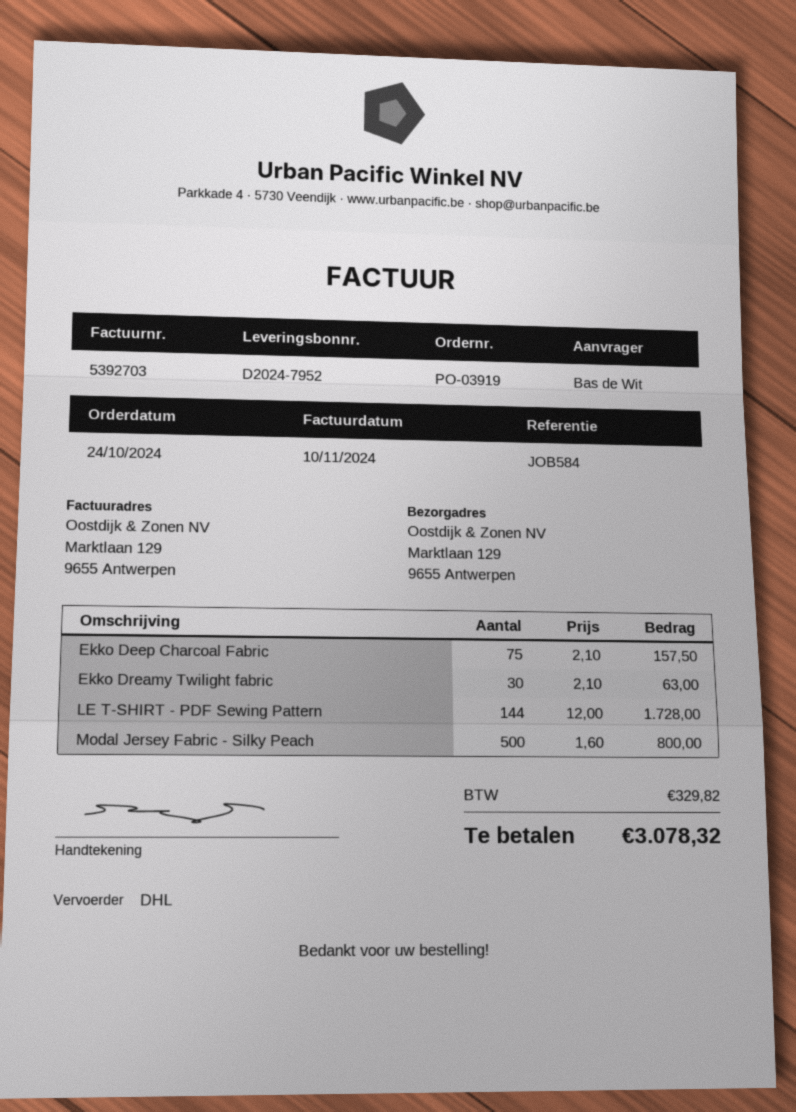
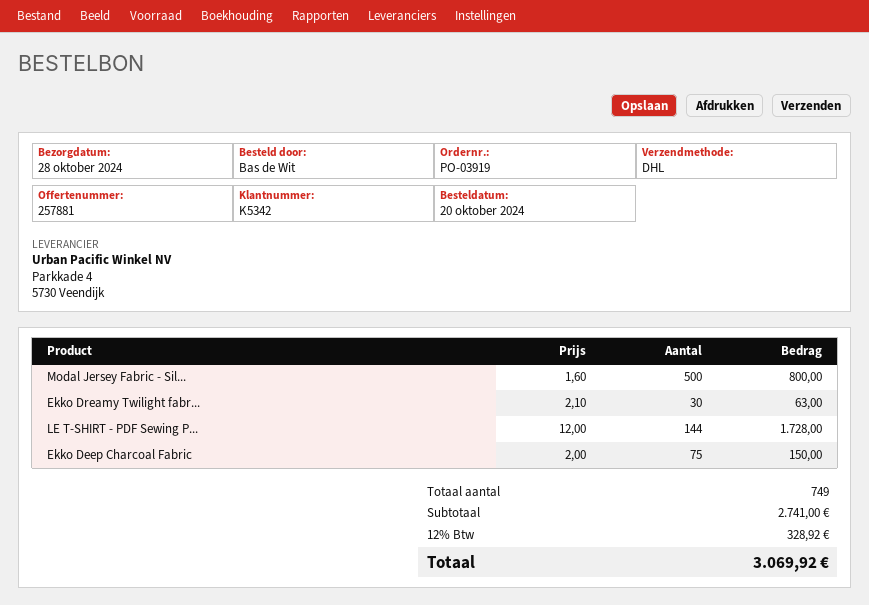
order date: 2024-10-24 -> 2024-10-20
Ekko Deep Charcoal Fabric: 75 x 2.10 = 157.50 -> 75 x 2.00 = 150.00
tax: 329.82 -> 328.92
total: 3078.32 -> 3069.92

